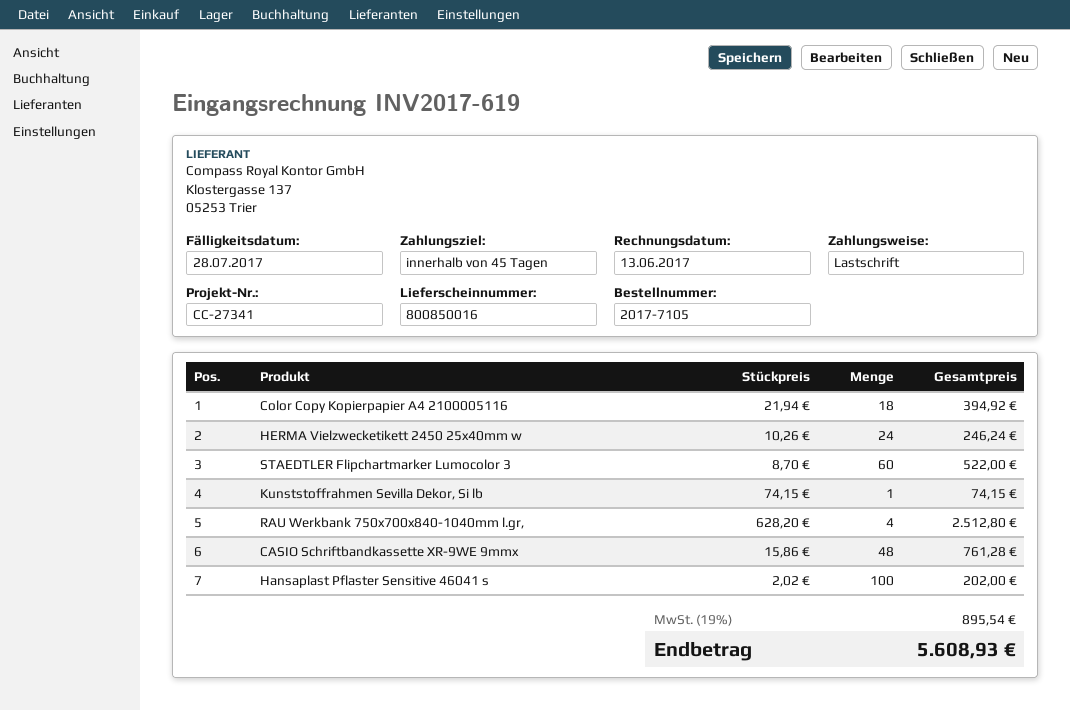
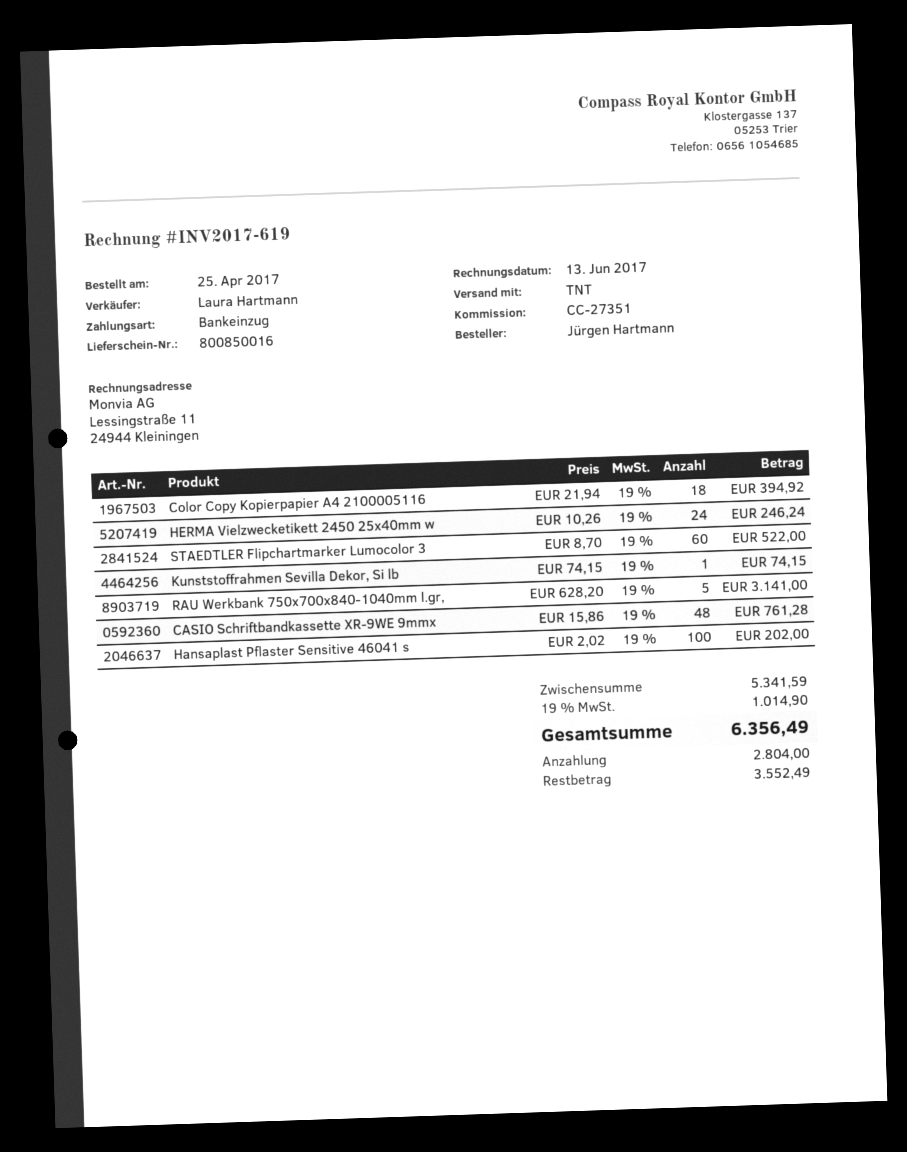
reference: CC-27341 -> CC-27351
RAU Werkbank 750x700x840-1040mm l.gr,: 4 x 628.20 = 2512.80 -> 5 x 628.20 = 3141.00
tax: 19% = 895.54 -> 19% = 1014.90
total: 5608.93 -> 6356.49

